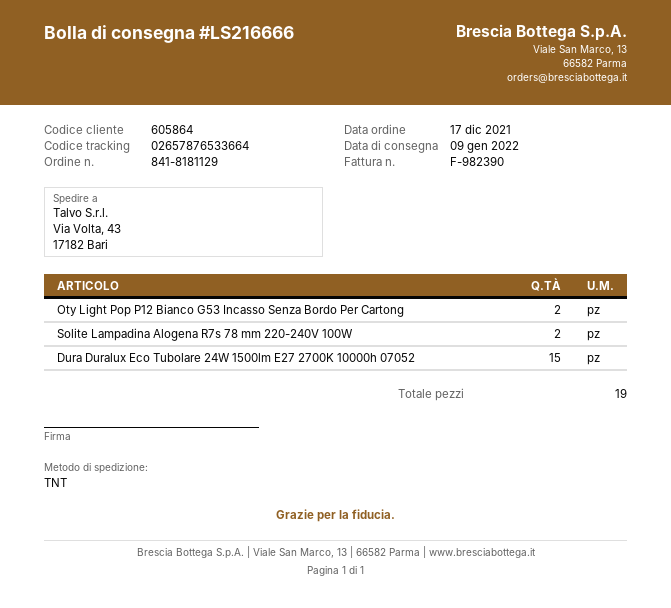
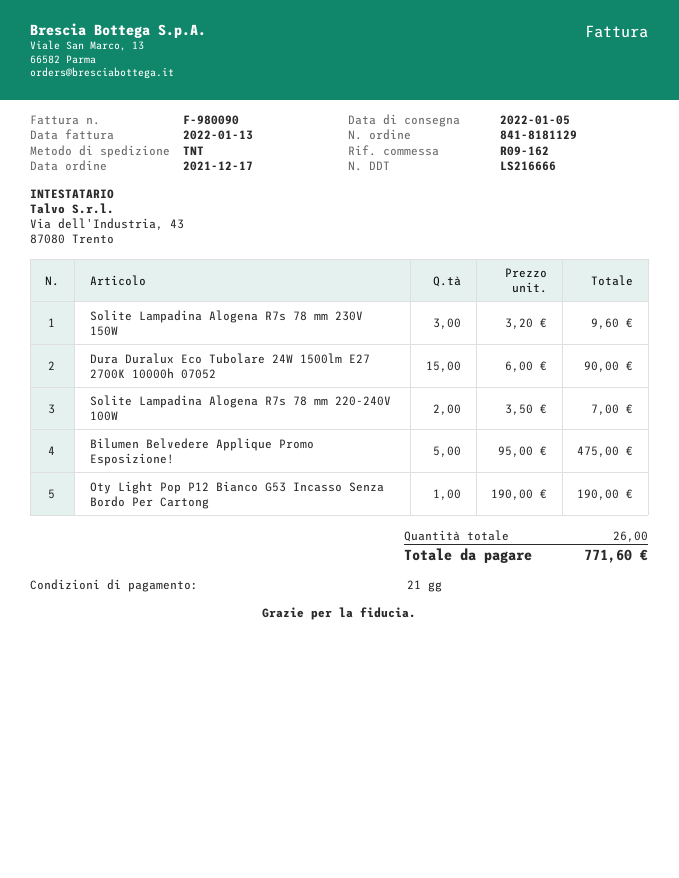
delivery date: 2022-01-09 -> 2022-01-05
invoice number: F-982390 -> F-980090
Oty Light Pop P12 Bianco G53 Incasso Senza Bordo Per Cartong: 2 -> 1
Solite Lampadina Alogena R7s 78 mm 230V 150W: none -> 3
Bilumen Belvedere Applique Promo Esposizione!: none -> 5
total quantity: 19 -> 26

